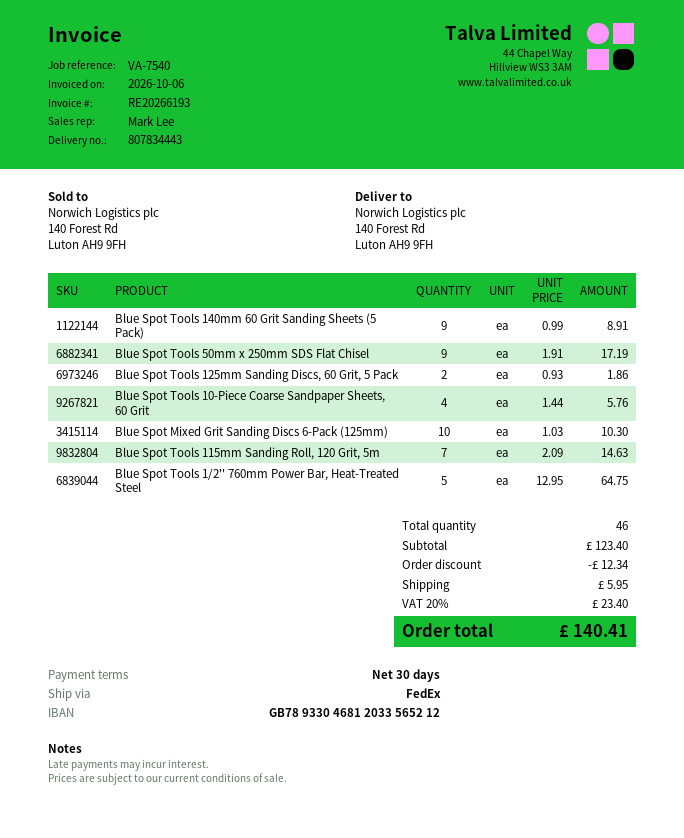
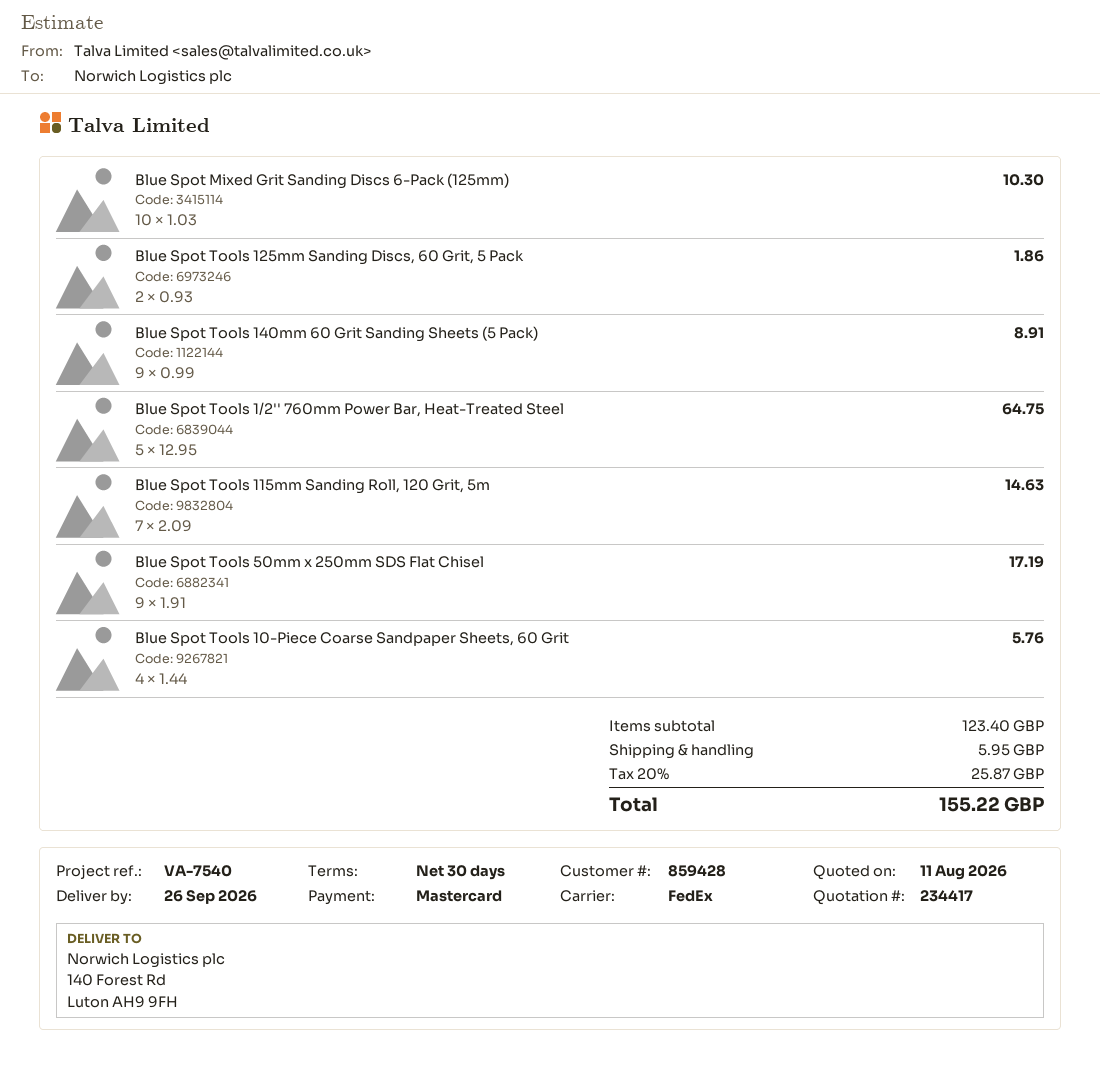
discount: 12.34 -> none
tax: 20% = 23.40 -> 20% = 25.87
total: 140.41 -> 155.22

